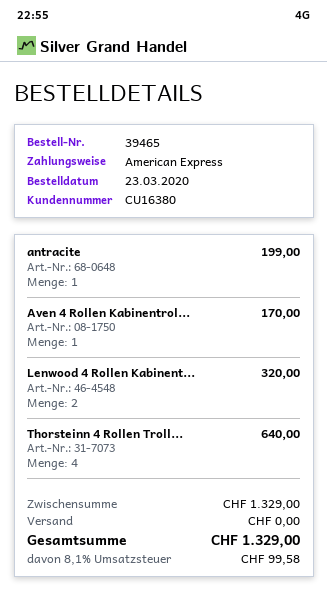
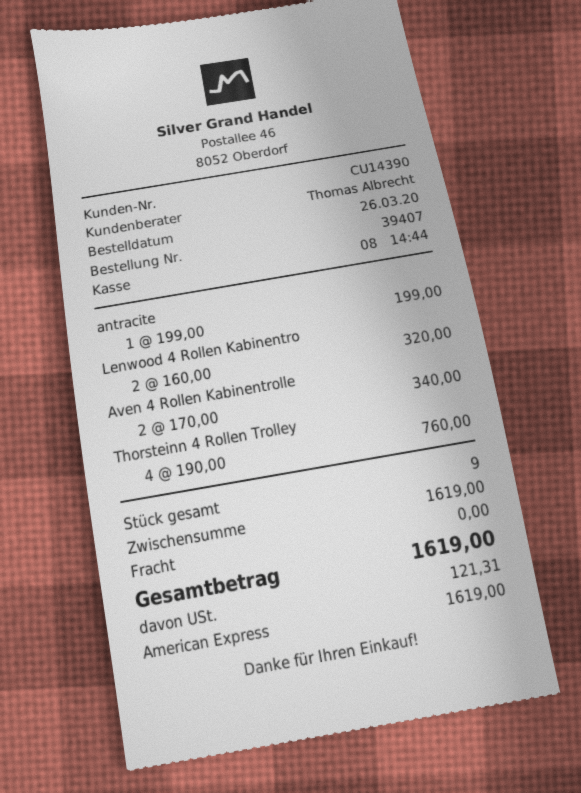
order number: 39465 -> 39407
order date: 2020-03-23 -> 2020-03-26
customer number: CU16380 -> CU14390
Aven 4 Rollen Kabinentrol...: 1 for 170.00 -> 2 for 340.00
Thorsteinn 4 Rollen Troll...: 4 for 640.00 -> 4 for 760.00
subtotal: 1329.00 -> 1619.00
tax: 99.58 -> 121.31
total: 1329.00 -> 1619.00

